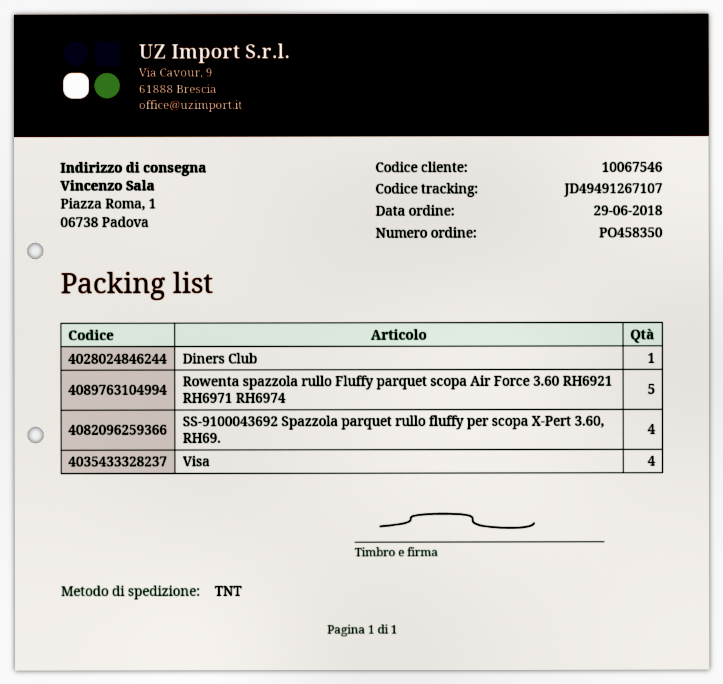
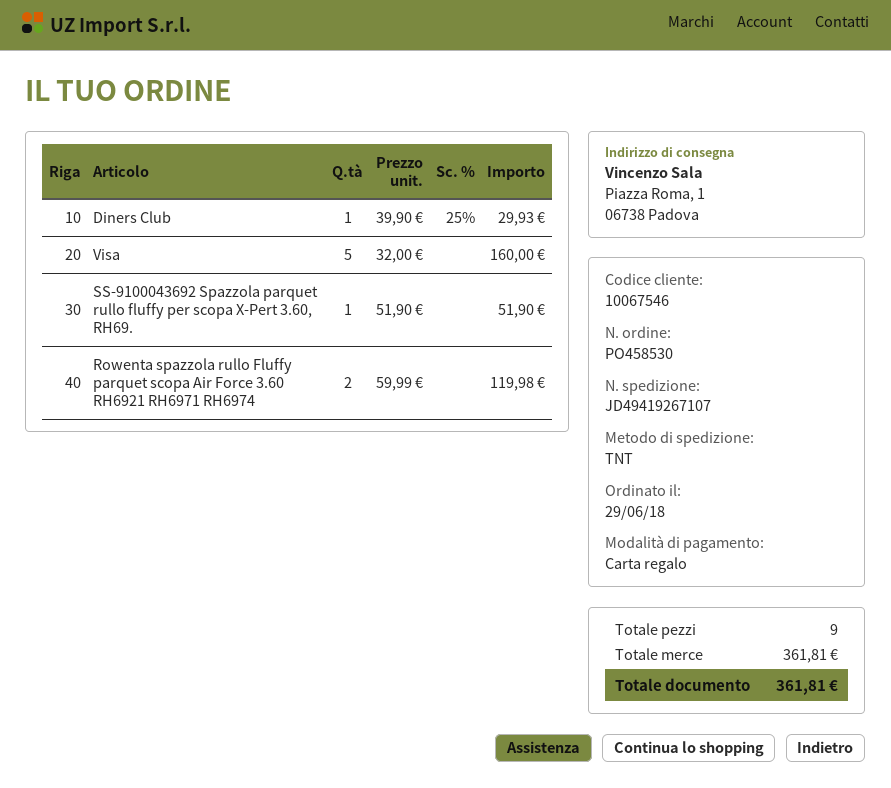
order number: PO458350 -> PO458530
tracking number: JD49491267107 -> JD49419267107
Rowenta spazzola rullo Fluffy parquet scopa Air Force 3.60 RH6921 RH6971 RH6974: 5 -> 2
SS-9100043692 Spazzola parquet rullo fluffy per scopa X-Pert 3.60, RH69.: 4 -> 1
Visa: 4 -> 5

